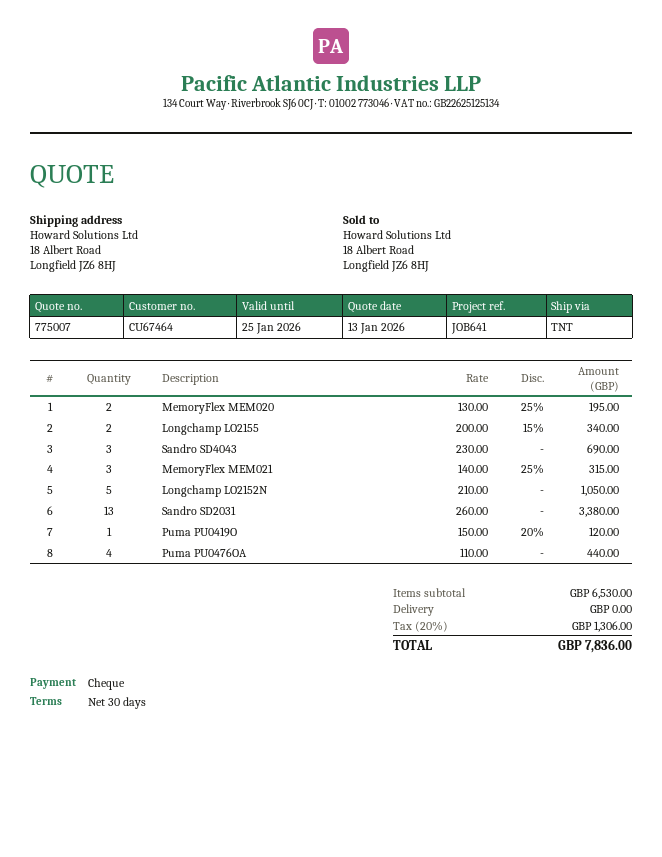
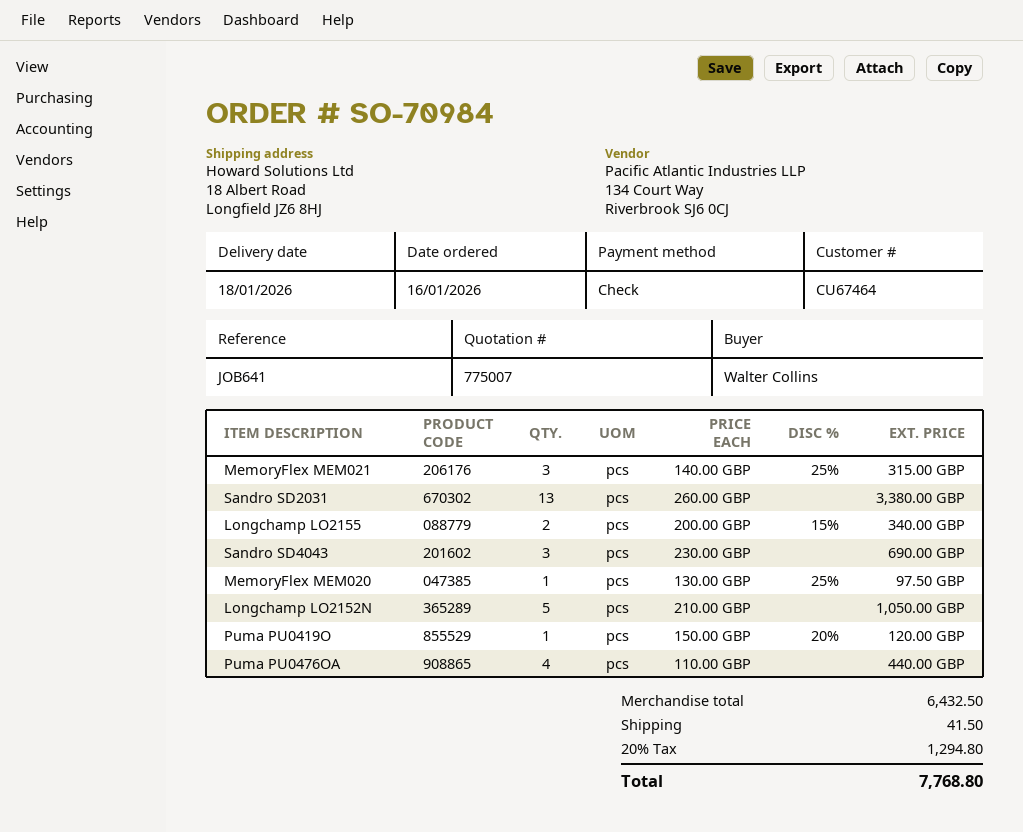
MemoryFlex MEM020: 2 x 130.00 - 25% = 195.00 -> 1 x 130.00 - 25% = 97.50
subtotal: 6530.00 -> 6432.50
shipping: 0.00 -> 41.50
tax: 20% = 1306.00 -> 20% = 1294.80
total: 7836.00 -> 7768.80

